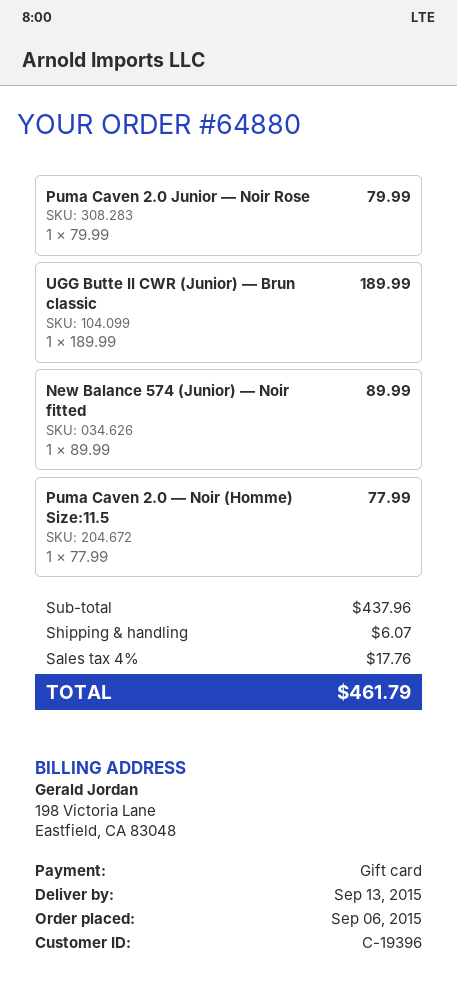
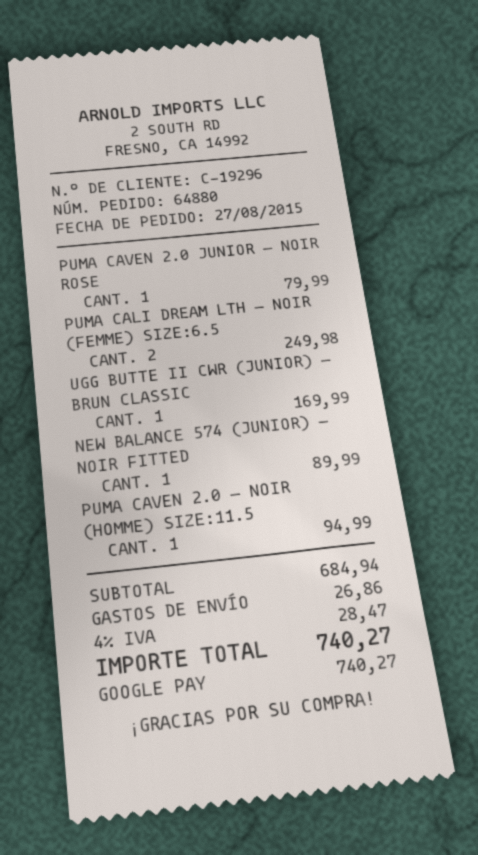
order date: 2015-09-06 -> 2015-08-27
customer number: C-19396 -> C-19296
payment method: gift card -> Google Pay
UGG Butte II CWR (Junior) — Brun classic: 1 for 189.99 -> 1 for 169.99
Puma Caven 2.0 — Noir (Homme) Size:11.5: 1 for 77.99 -> 1 for 94.99
PUMA CALI DREAM LTH — NOIR (FEMME) SIZE:6.5: none -> 2 for 249.98
subtotal: 437.96 -> 684.94
shipping: 6.07 -> 26.86
tax: 4% = 17.76 -> 4% = 28.47
total: 461.79 -> 740.27

